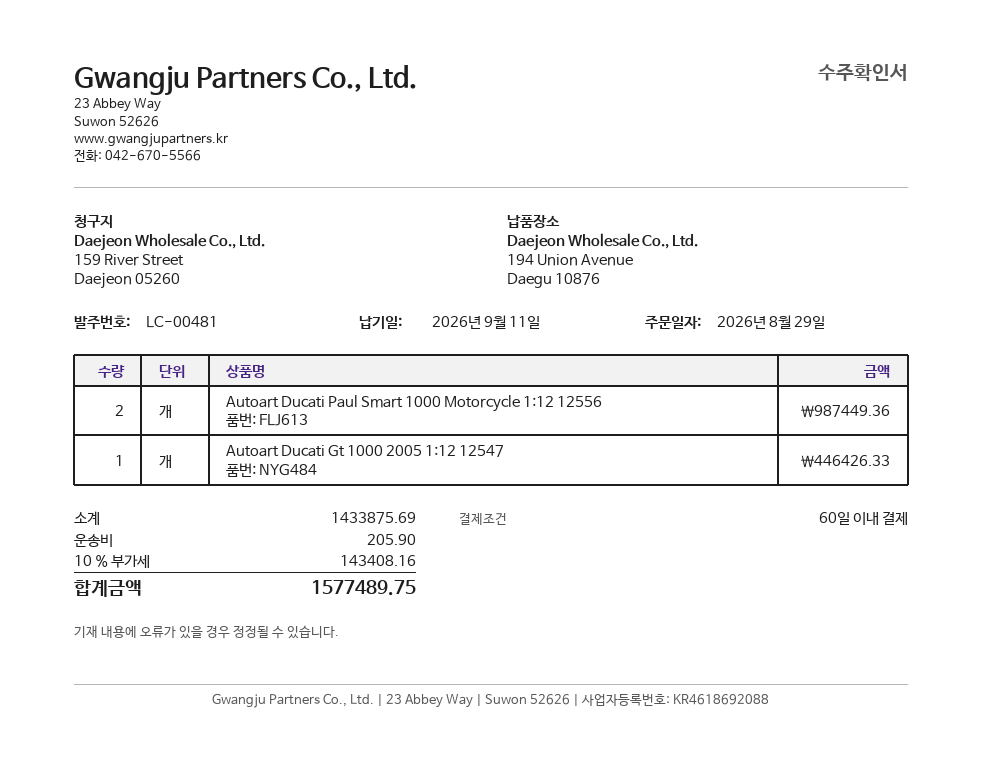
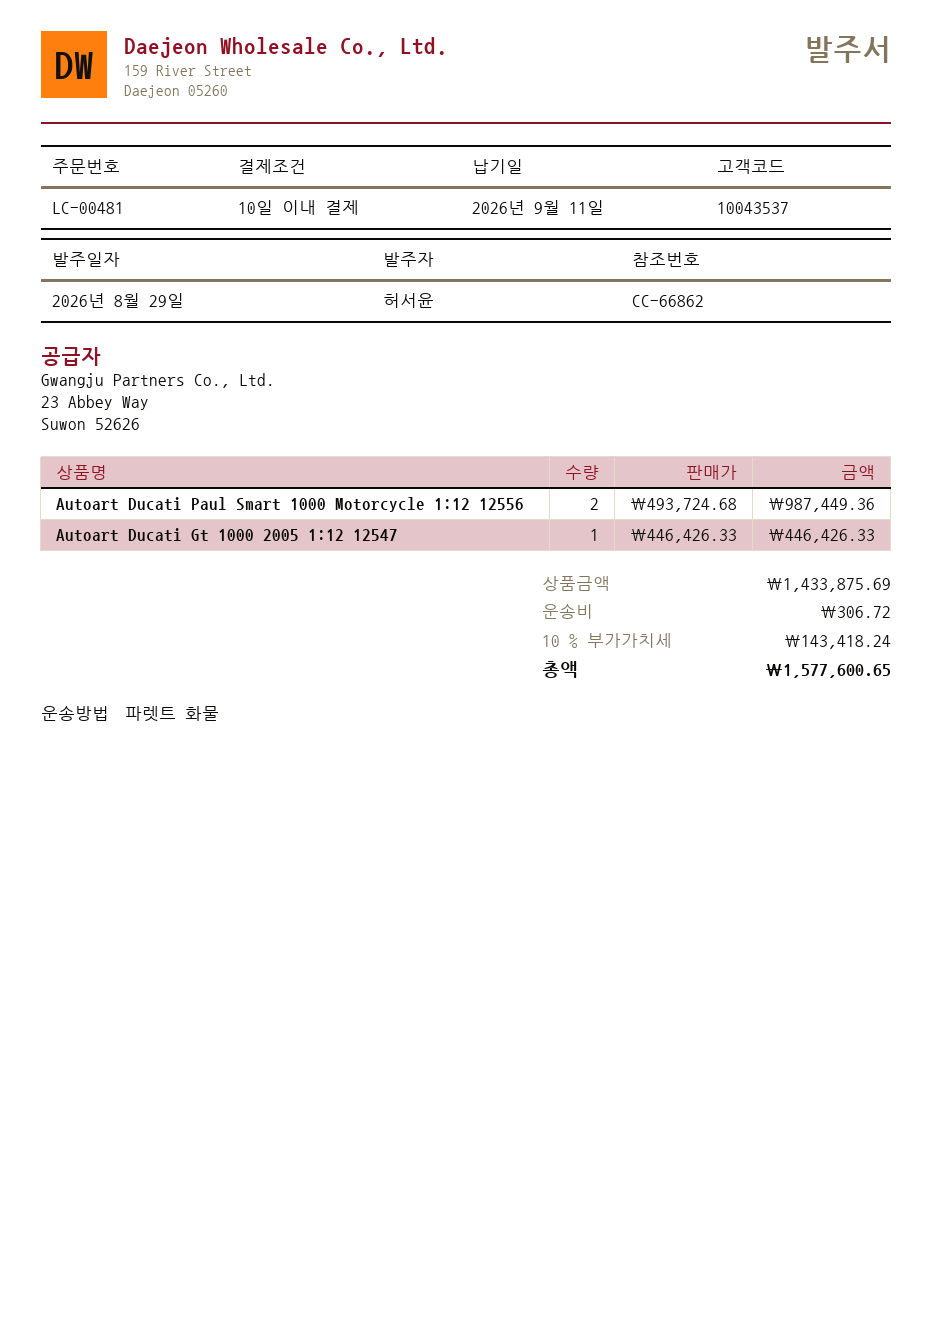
payment terms: 60 days -> 10 days
shipping: 205.90 -> 306.72
tax: 10% = 143408.16 -> 10% = 143418.24
total: 1577489.75 -> 1577600.65

